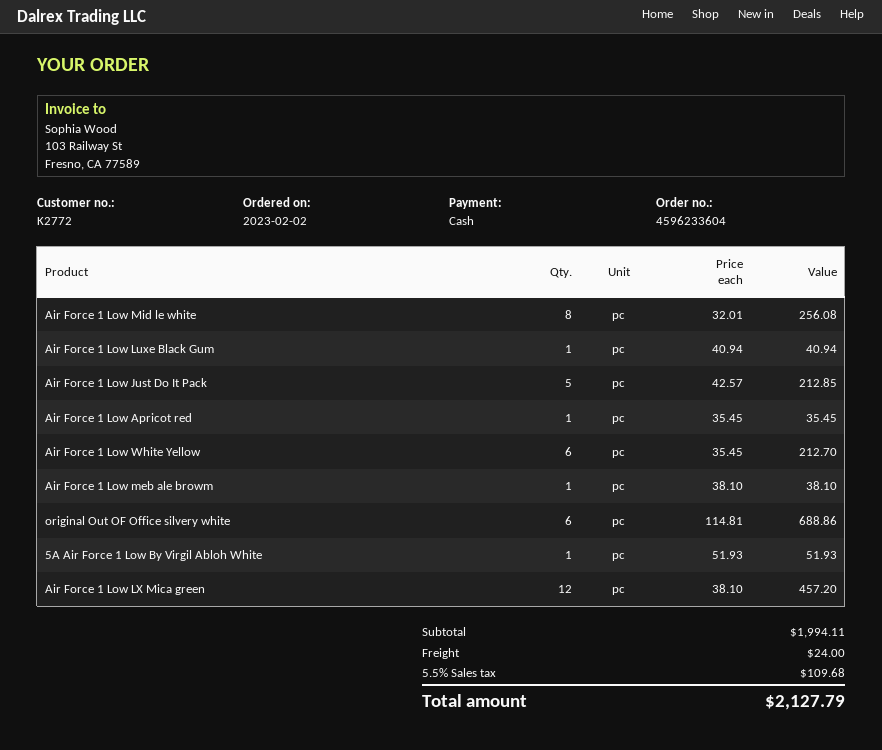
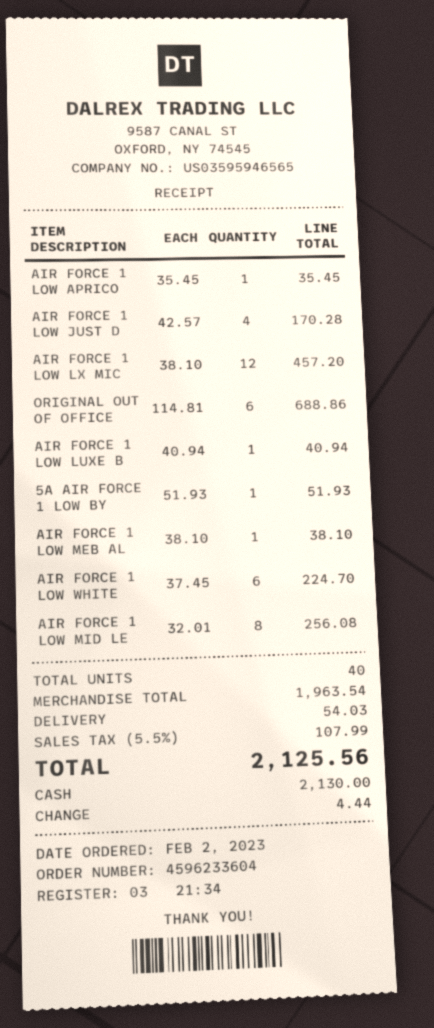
Air Force 1 Low Just Do It Pack: 5 x 42.57 = 212.85 -> 4 x 42.57 = 170.28
Air Force 1 Low White Yellow: 6 x 35.45 = 212.70 -> 6 x 37.45 = 224.70
subtotal: 1994.11 -> 1963.54
shipping: 24.00 -> 54.03
tax: 5.5% = 109.68 -> 5.5% = 107.99
total: 2127.79 -> 2125.56

